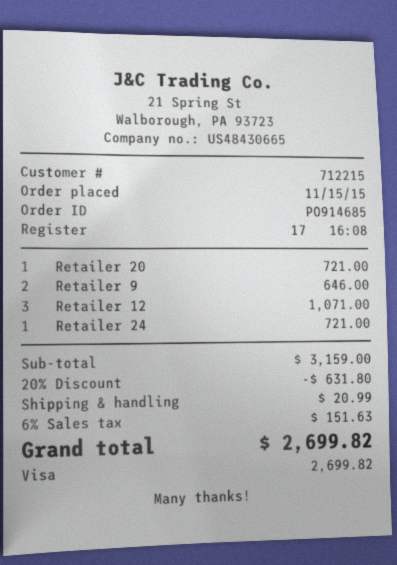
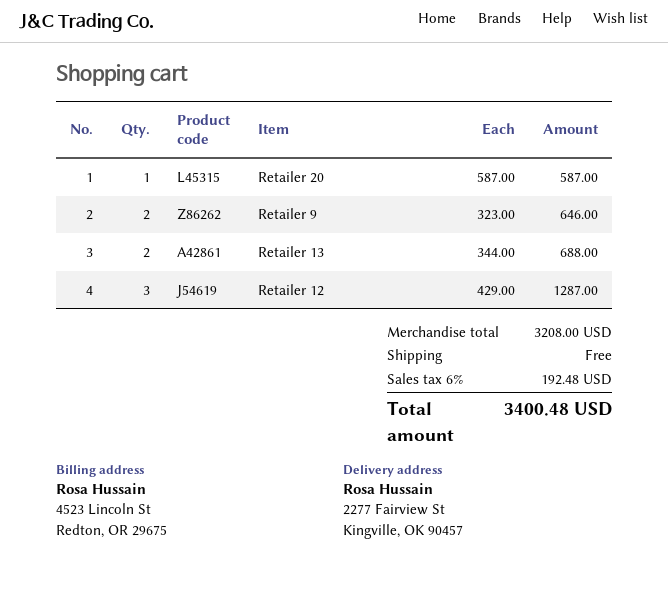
Retailer 20: 1 for 721.00 -> 1 for 587.00
Retailer 12: 3 for 1071.00 -> 3 for 1287.00
Retailer 24: 1 for 721.00 -> none
Retailer 13: none -> 2 for 688.00
subtotal: 3159.00 -> 3208.00
discount: 20% = 631.80 -> none
shipping: 20.99 -> 0.00
tax: 6% = 151.63 -> 6% = 192.48
total: 2699.82 -> 3400.48

